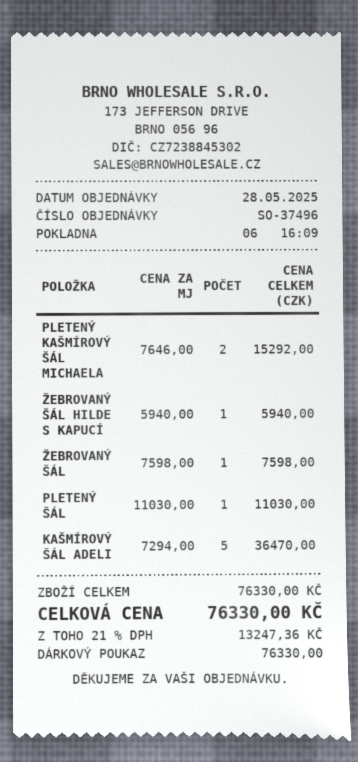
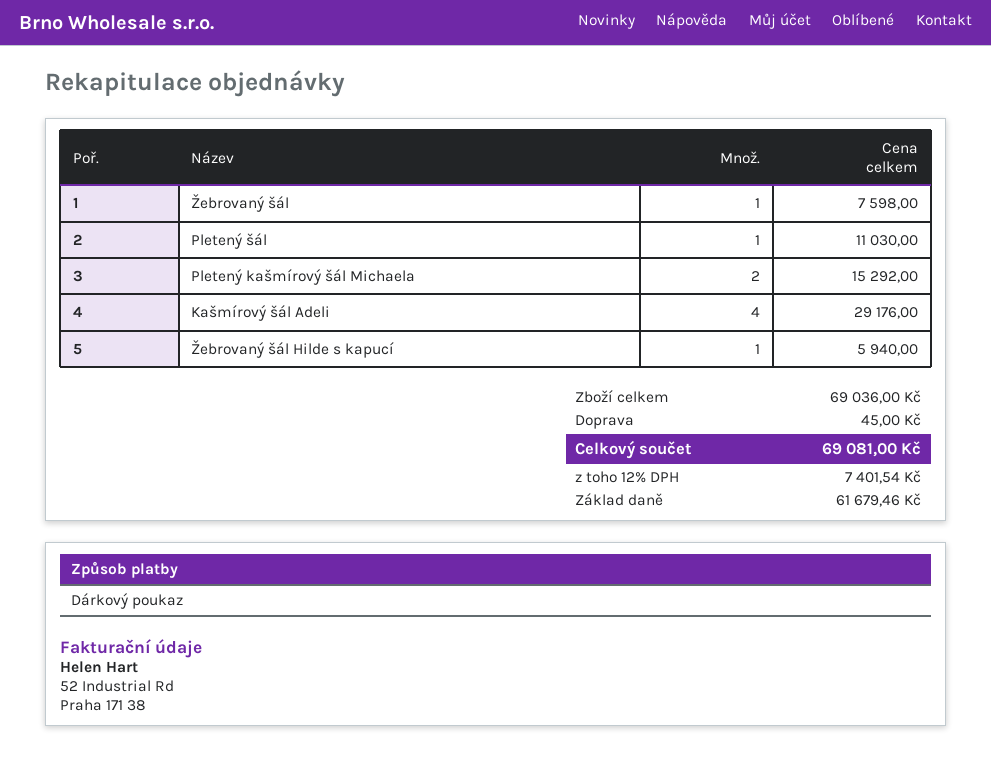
KAŠMÍROVÝ ŠÁL ADELI: 5 for 36470.00 -> 4 for 29176.00
subtotal: 76330.00 -> 69036.00
shipping: none -> 45.00
tax: 21% = 13247.36 -> 12% = 7401.54
total: 76330.00 -> 69081.00

